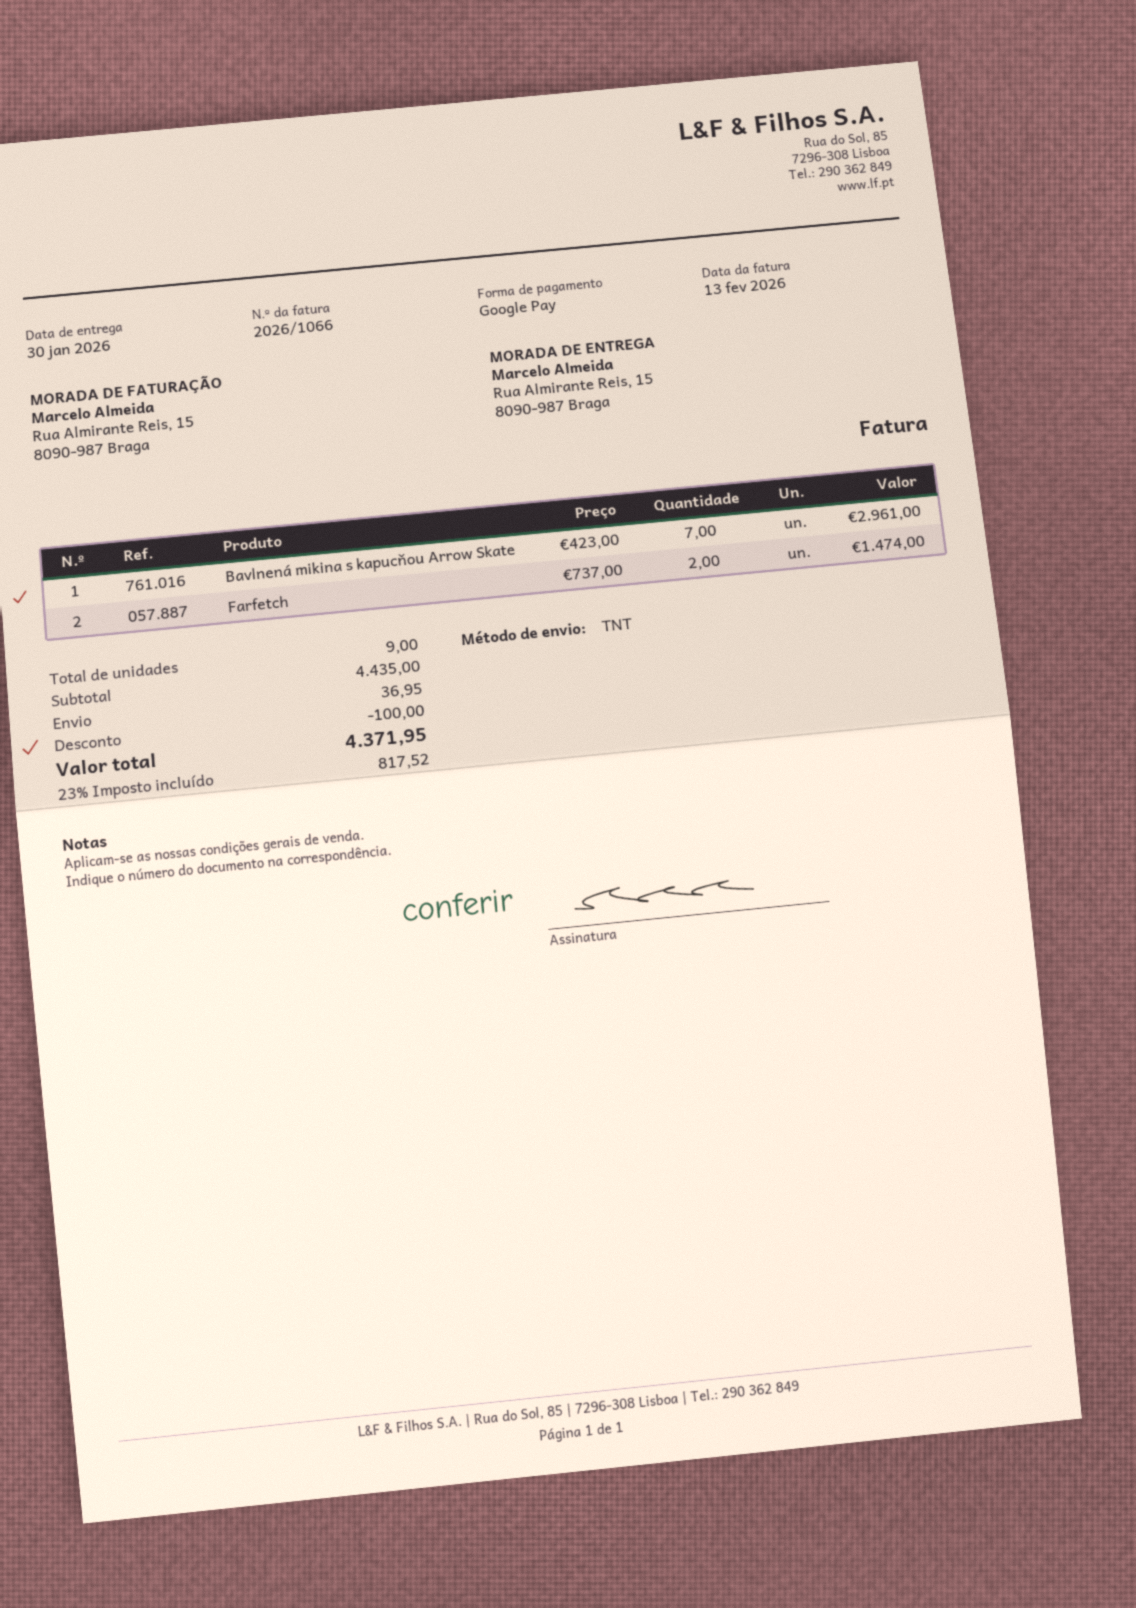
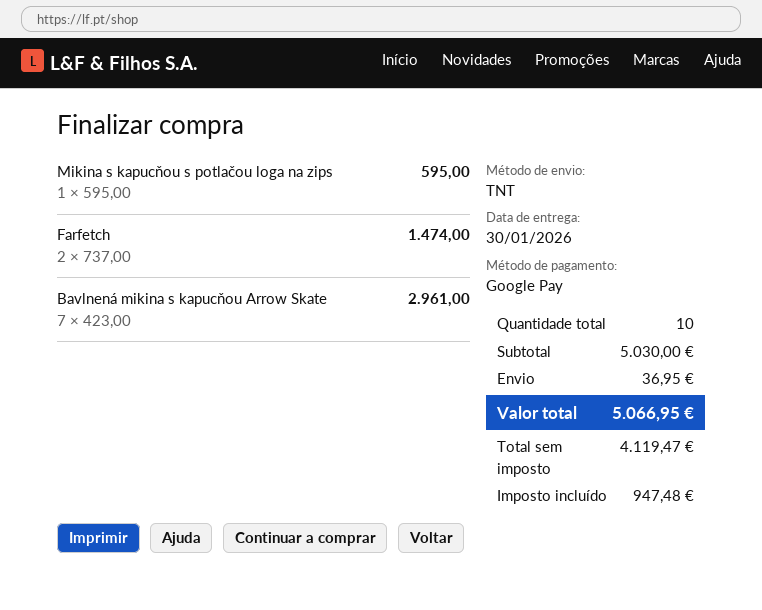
Mikina s kapucňou s potlačou loga na zips: none -> 1 x 595.00 = 595.00
total quantity: 9 -> 10
subtotal: 4435.00 -> 5030.00
discount: 100.00 -> none
tax: 817.52 -> 947.48
total: 4371.95 -> 5066.95

